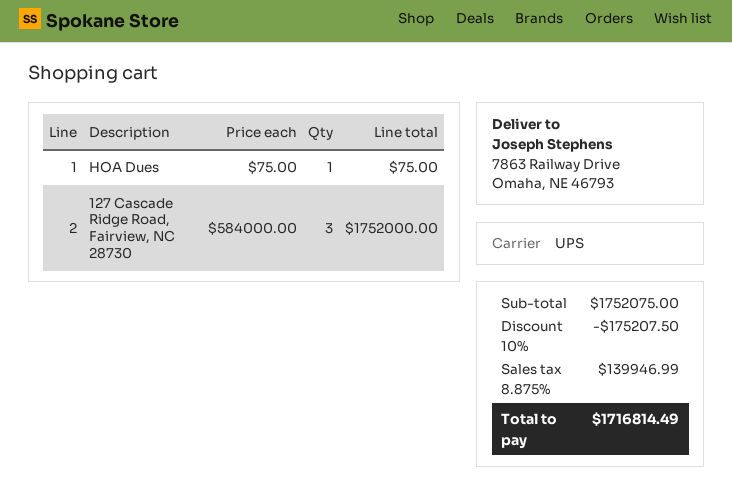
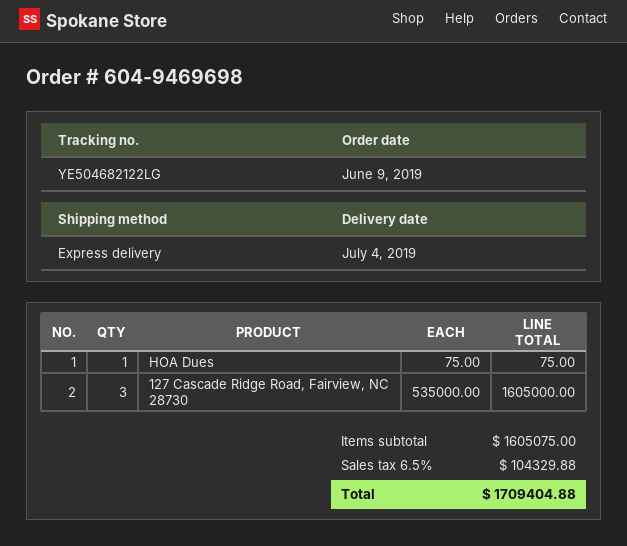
shipping method: UPS -> express
127 Cascade Ridge Road, Fairview, NC 28730: 3 x 584000.00 = 1752000.00 -> 3 x 535000.00 = 1605000.00
subtotal: 1752075.00 -> 1605075.00
discount: 10% = 175207.50 -> none
tax: 8.875% = 139946.99 -> 6.5% = 104329.88
total: 1716814.49 -> 1709404.88

